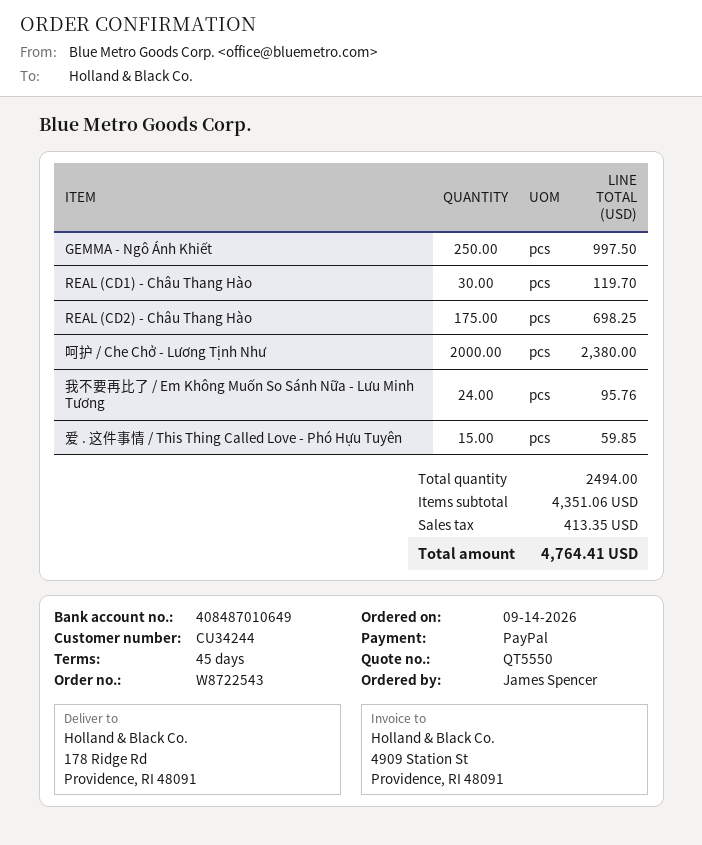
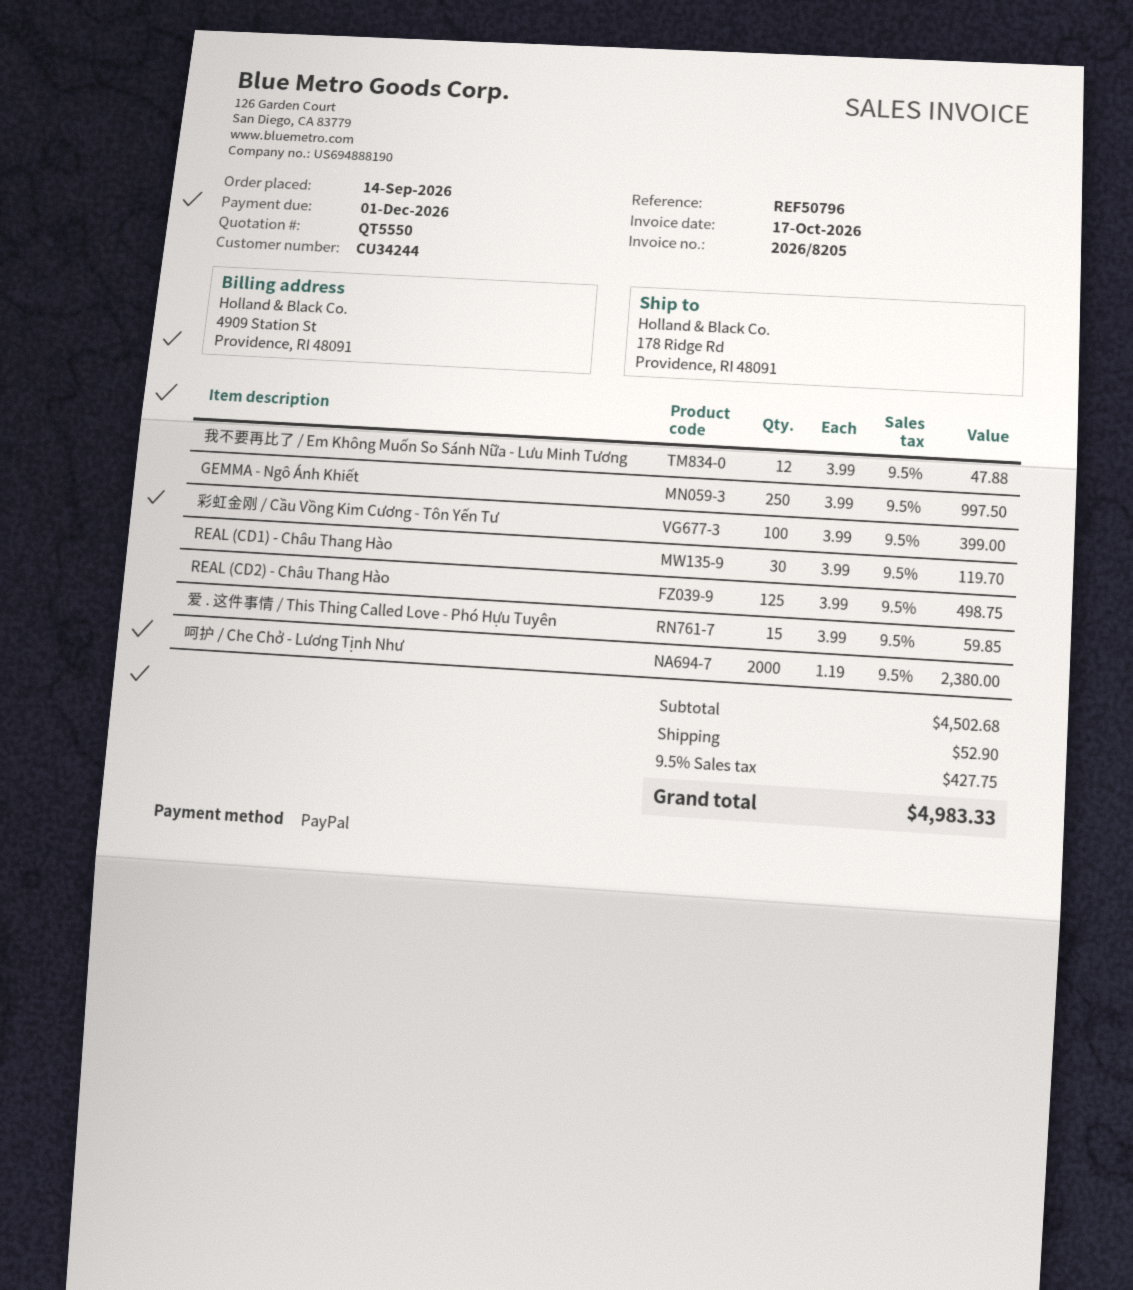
REAL (CD2) - Châu Thang Hào: 175 for 698.25 -> 125 for 498.75
我不要再比了 / Em Không Muốn So Sánh Nữa - Lưu Minh Tương: 24 for 95.76 -> 12 for 47.88
彩虹金刚 / Cầu Vồng Kim Cương - Tôn Yến Tư: none -> 100 for 399.00
subtotal: 4351.06 -> 4502.68
shipping: none -> 52.90
tax: 413.35 -> 427.75
total: 4764.41 -> 4983.33

